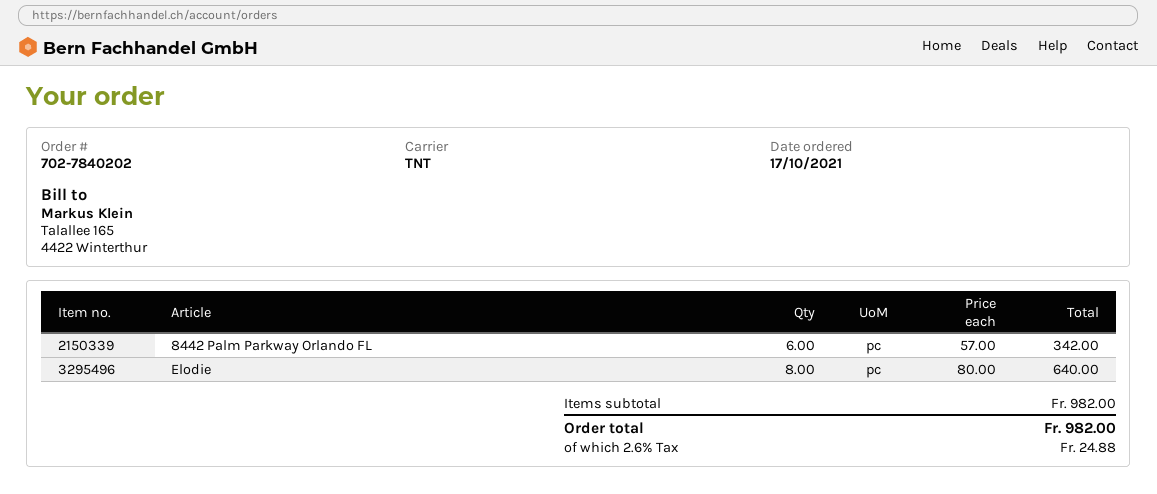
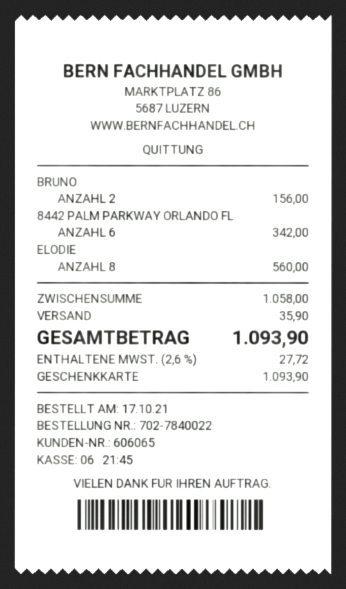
order number: 702-7840202 -> 702-7840022
Elodie: 8 for 640.00 -> 8 for 560.00
BRUNO: none -> 2 for 156.00
subtotal: 982.00 -> 1058.00
shipping: none -> 35.90
tax: 2.6% = 24.88 -> 2.6% = 27.72
total: 982.00 -> 1093.90

